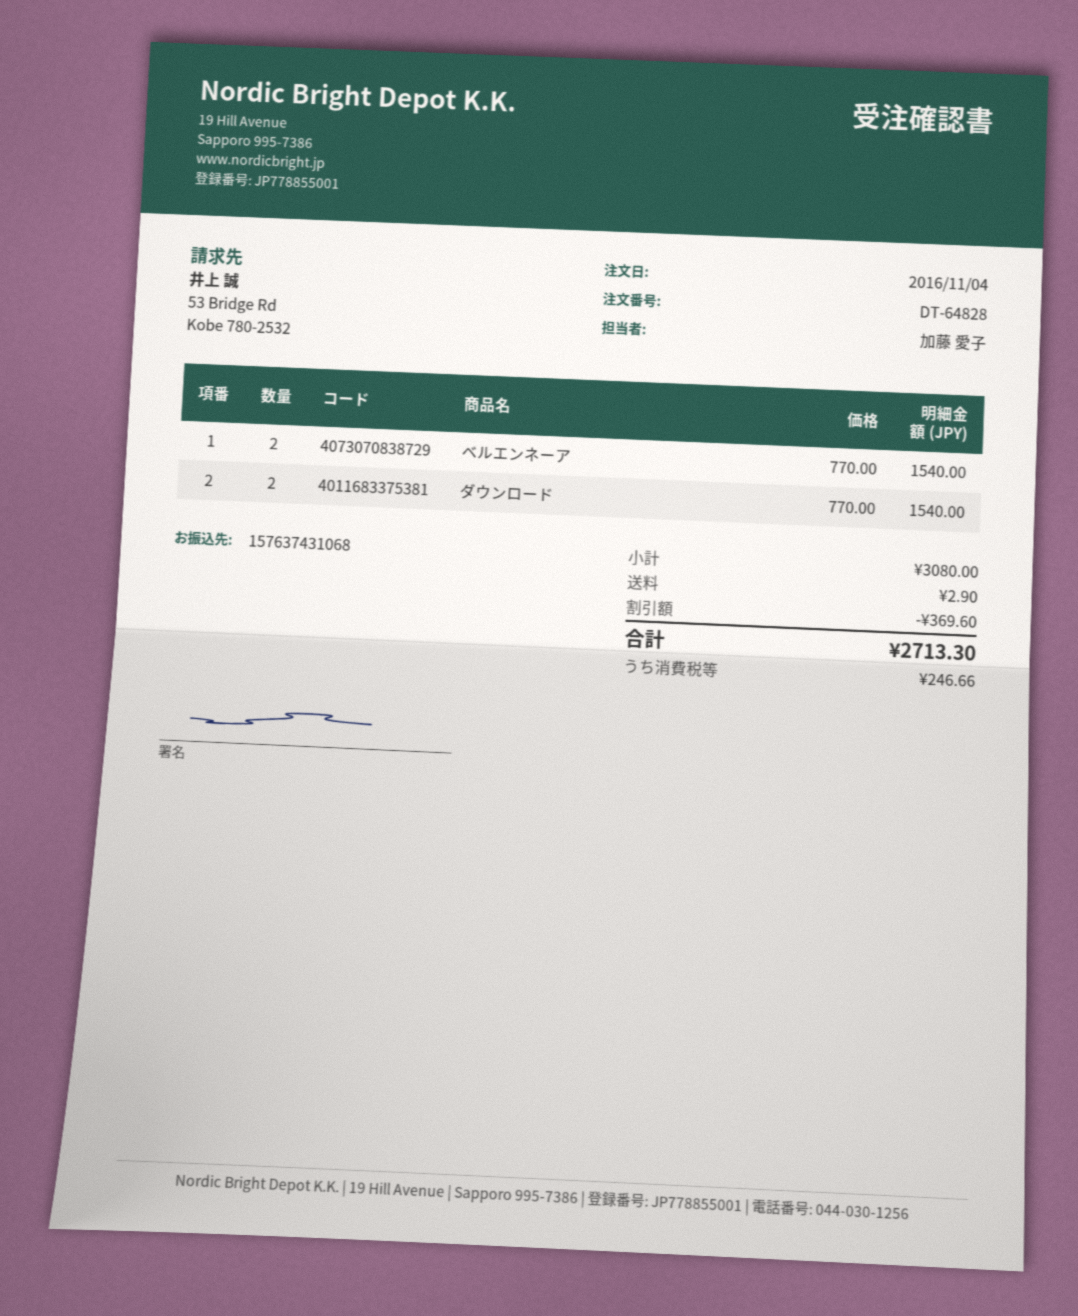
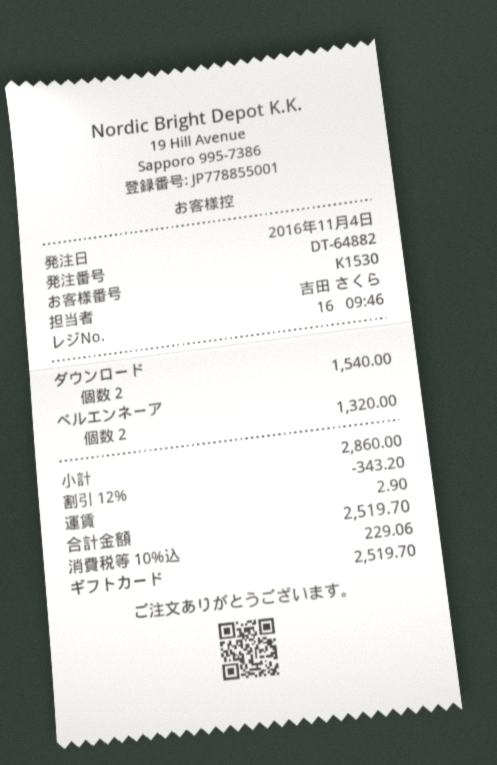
order number: DT-64828 -> DT-64882
sales rep: 加藤 愛子 -> 吉田 さくら
ベルエンネーア: 2 for 1540.00 -> 2 for 1320.00
subtotal: 3080.00 -> 2860.00
discount: 369.60 -> 343.20
tax: 246.66 -> 229.06
total: 2713.30 -> 2519.70

